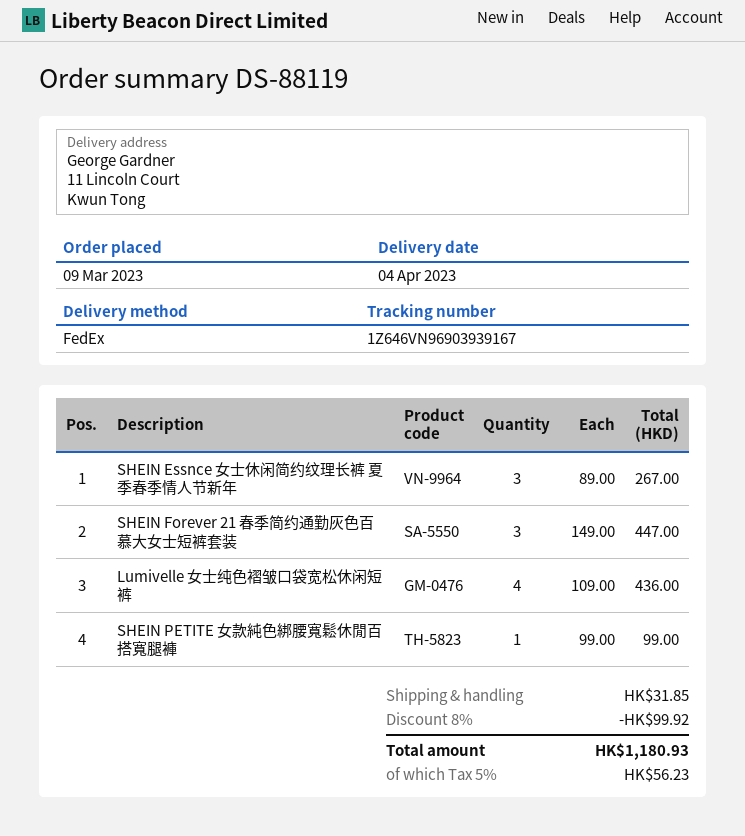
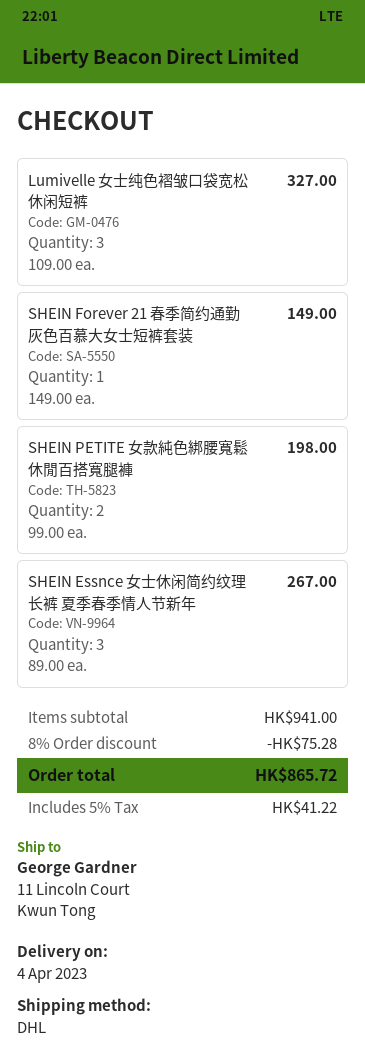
shipping method: FedEx -> DHL
SHEIN Forever 21 春季简约通勤灰色百慕大女士短裤套装: 3 x 149.00 = 447.00 -> 1 x 149.00 = 149.00
Lumivelle 女士纯色褶皱口袋宽松休闲短裤: 4 x 109.00 = 436.00 -> 3 x 109.00 = 327.00
SHEIN PETITE 女款純色綁腰寬鬆休閒百搭寬腿褲: 1 x 99.00 = 99.00 -> 2 x 99.00 = 198.00
discount: 8% = 99.92 -> 8% = 75.28
shipping: 31.85 -> none
tax: 5% = 56.23 -> 5% = 41.22
total: 1180.93 -> 865.72

